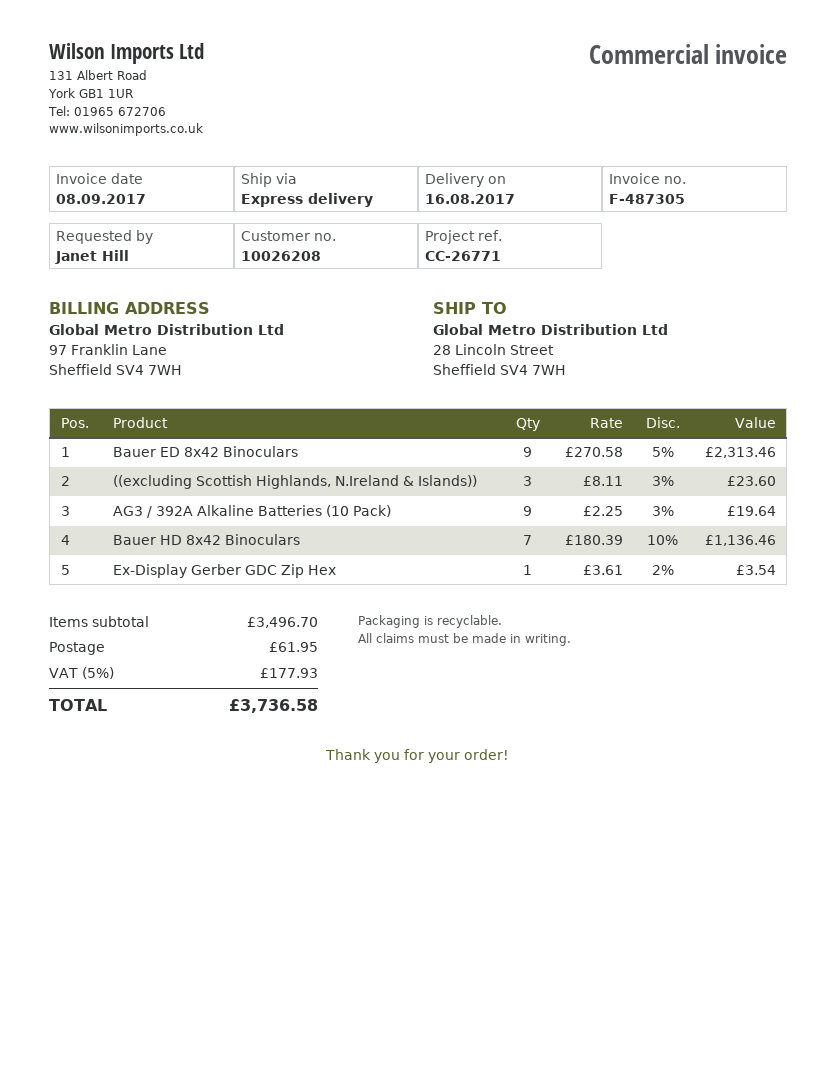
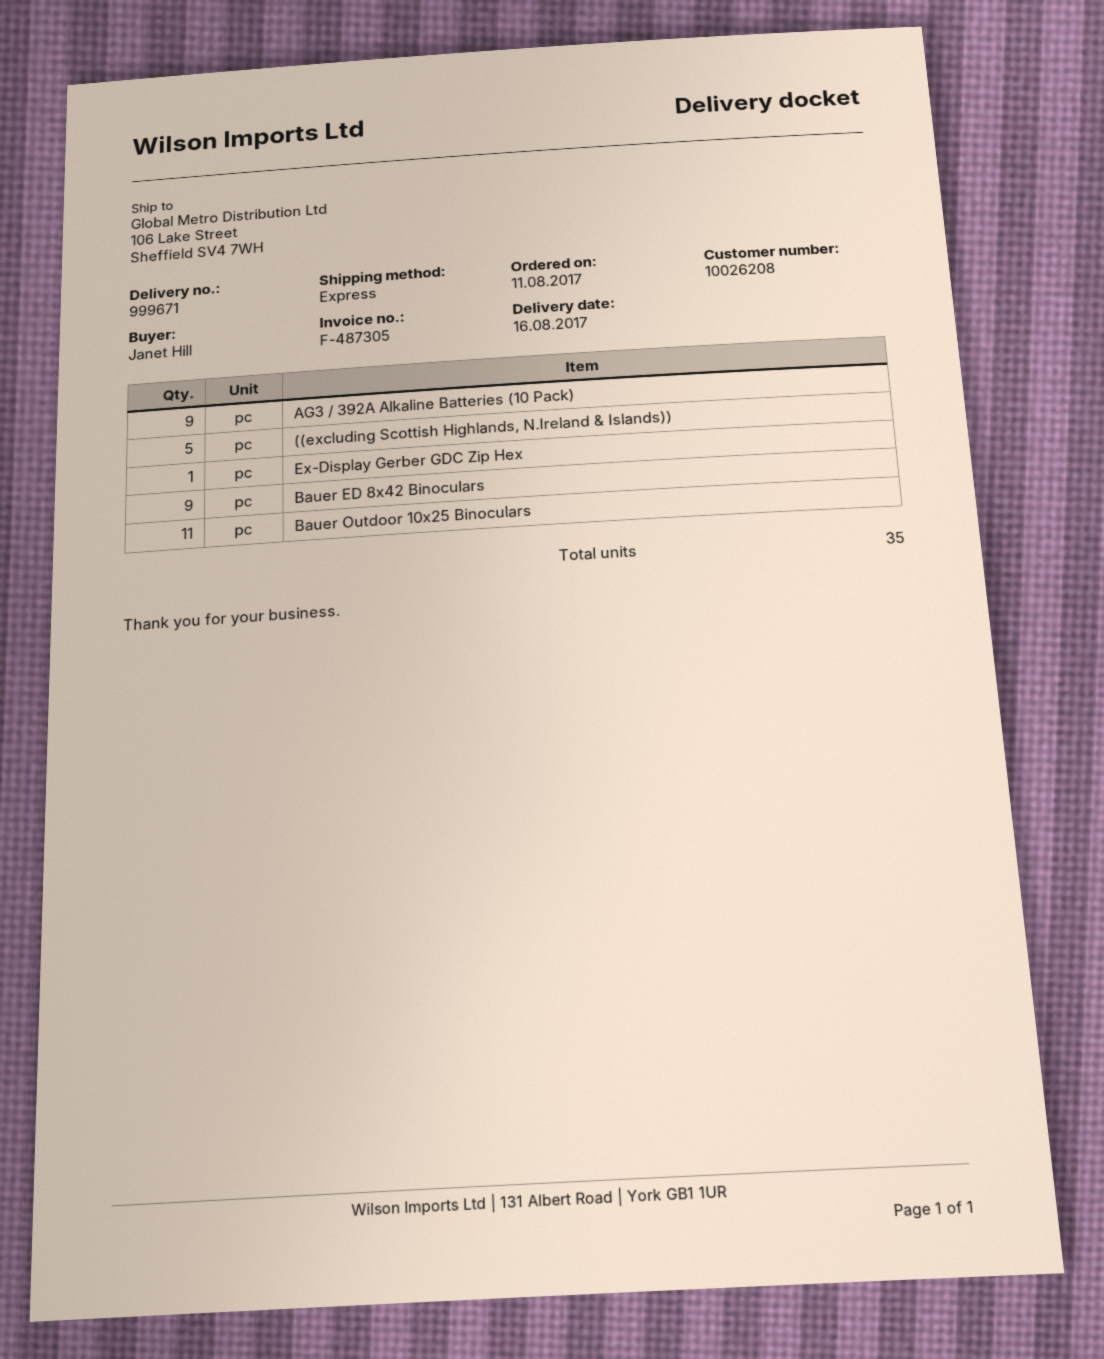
ship to: 28 Lincoln Street, Sheffield SV4 7WH -> 106 Lake Street, Sheffield SV4 7WH
((excluding Scottish Highlands, N.Ireland & Islands)): 3 -> 5
Bauer HD 8x42 Binoculars: 7 -> none
Bauer Outdoor 10x25 Binoculars: none -> 11

